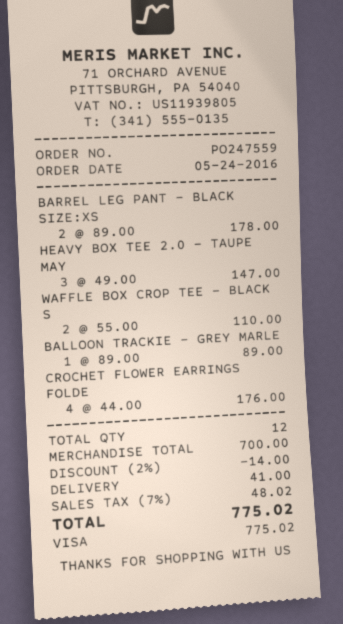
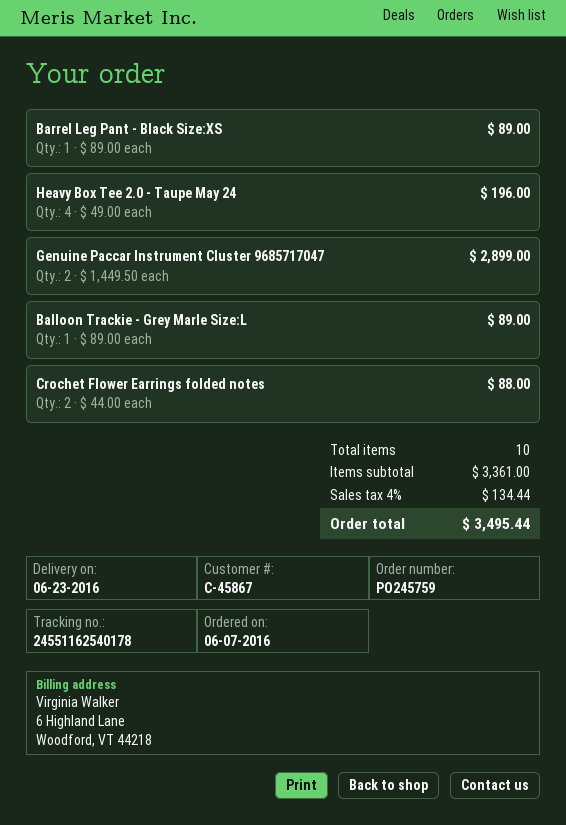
order number: PO247559 -> PO245759
order date: 2016-05-24 -> 2016-06-07
BARREL LEG PANT - BLACK SIZE:XS: 2 x 89.00 = 178.00 -> 1 x 89.00 = 89.00
HEAVY BOX TEE 2.0 - TAUPE MAY: 3 x 49.00 = 147.00 -> 4 x 49.00 = 196.00
WAFFLE BOX CROP TEE - BLACK S: 2 x 55.00 = 110.00 -> none
CROCHET FLOWER EARRINGS FOLDE: 4 x 44.00 = 176.00 -> 2 x 44.00 = 88.00
Genuine Paccar Instrument Cluster 9685717047: none -> 2 x 1449.50 = 2899.00
total quantity: 12 -> 10
subtotal: 700.00 -> 3361.00
discount: 2% = 14.00 -> none
shipping: 41.00 -> none
tax: 7% = 48.02 -> 4% = 134.44
total: 775.02 -> 3495.44

